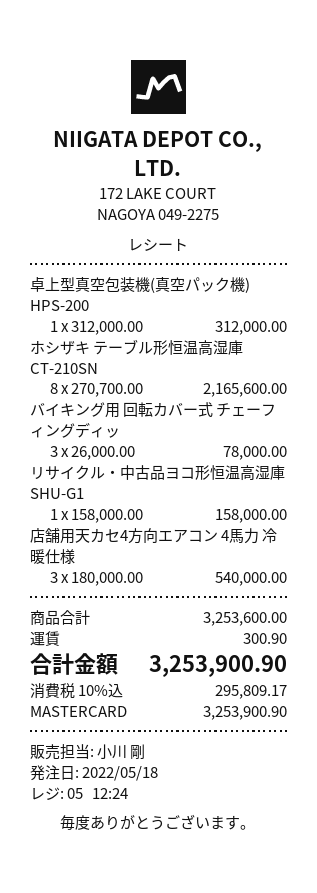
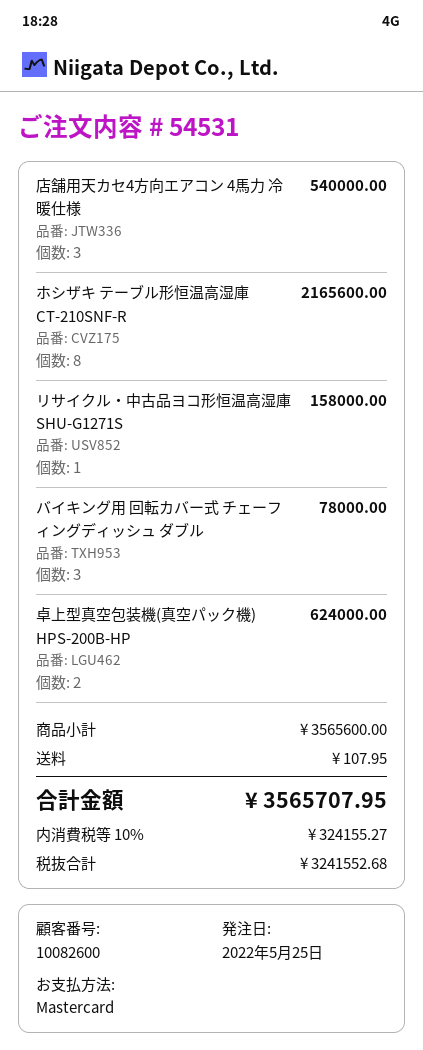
order date: 2022-05-18 -> 2022-05-25
卓上型真空包装機(真空パック機) HPS-200: 1 for 312000.00 -> 2 for 624000.00
subtotal: 3253600.00 -> 3565600.00
shipping: 300.90 -> 107.95
tax: 10% = 295809.17 -> 10% = 324155.27
total: 3253900.90 -> 3565707.95

